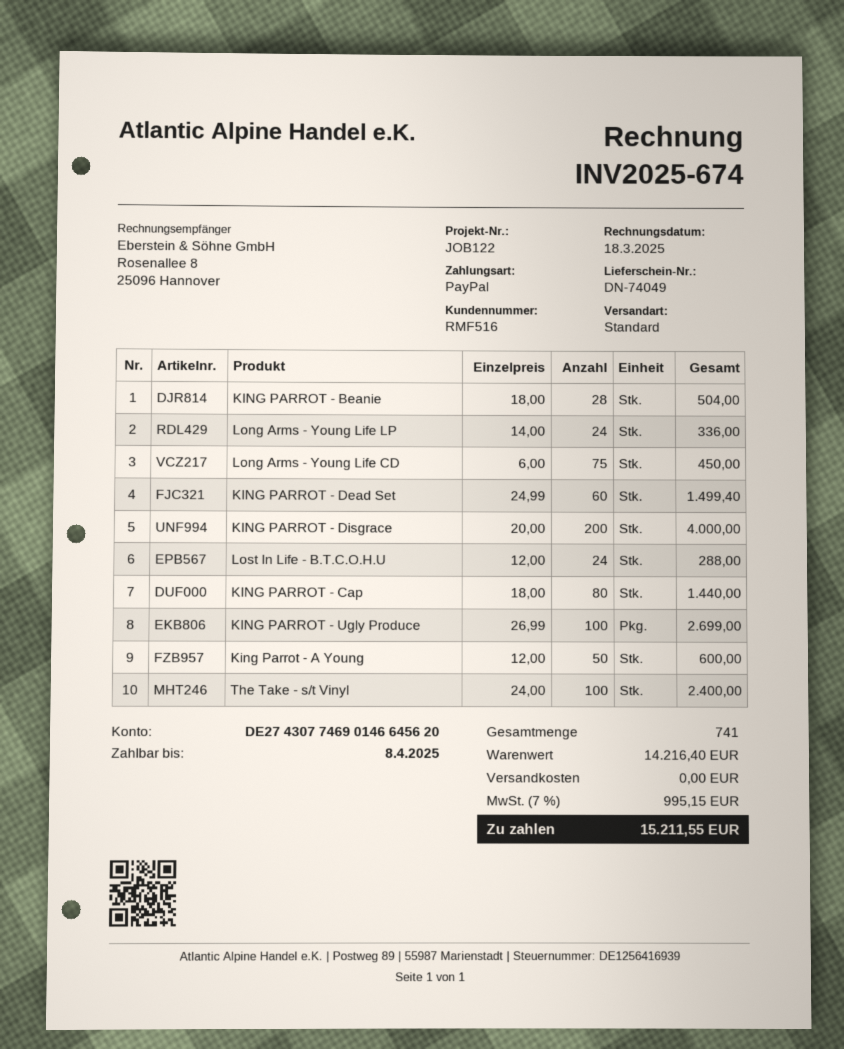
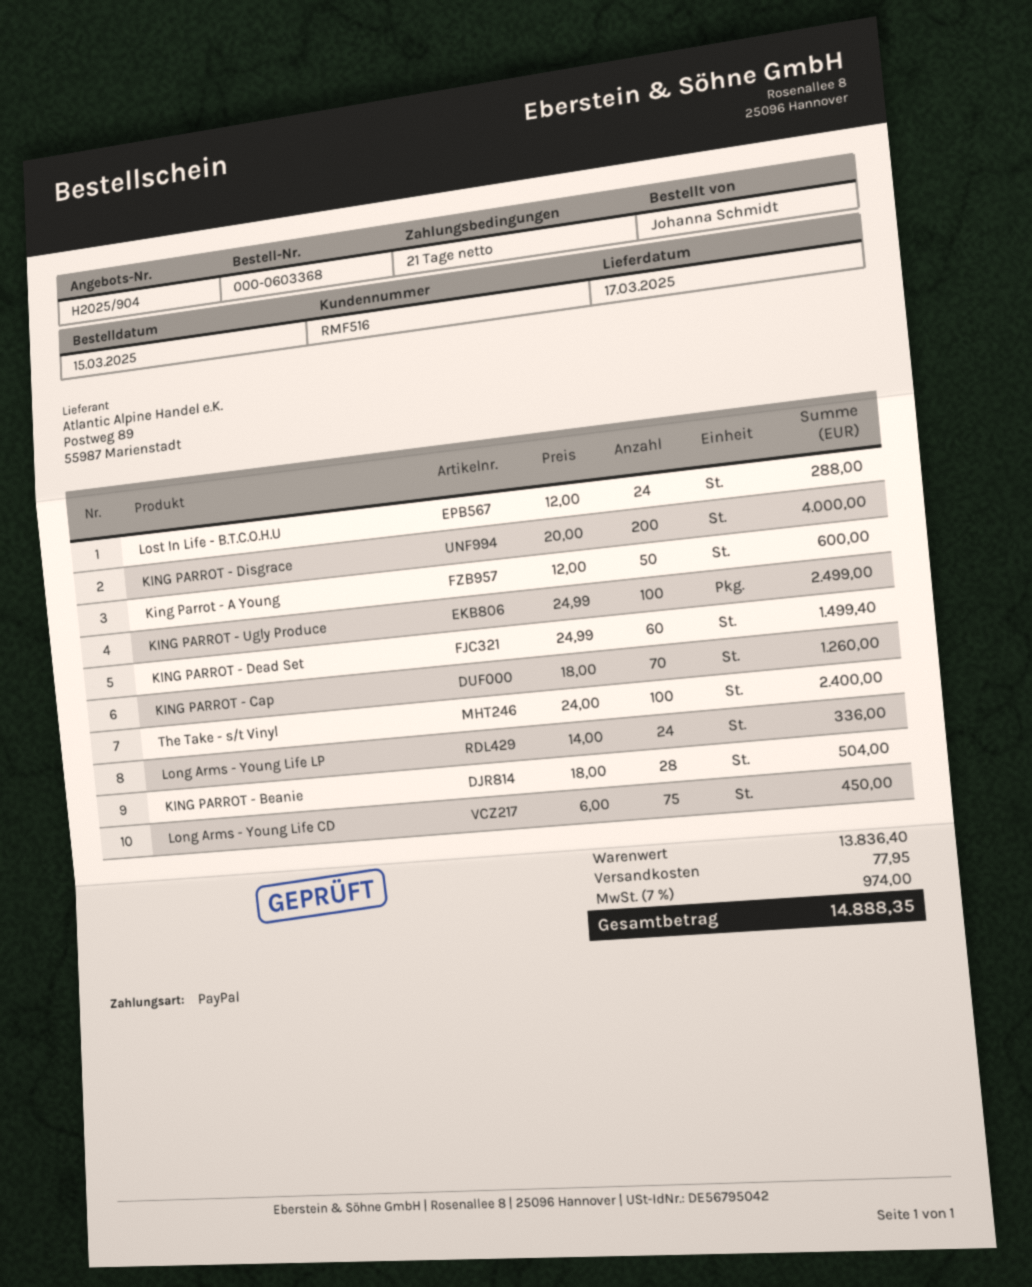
KING PARROT - Cap: 80 x 18.00 = 1440.00 -> 70 x 18.00 = 1260.00
KING PARROT - Ugly Produce: 100 x 26.99 = 2699.00 -> 100 x 24.99 = 2499.00
subtotal: 14216.40 -> 13836.40
shipping: 0.00 -> 77.95
tax: 7% = 995.15 -> 7% = 974.00
total: 15211.55 -> 14888.35

